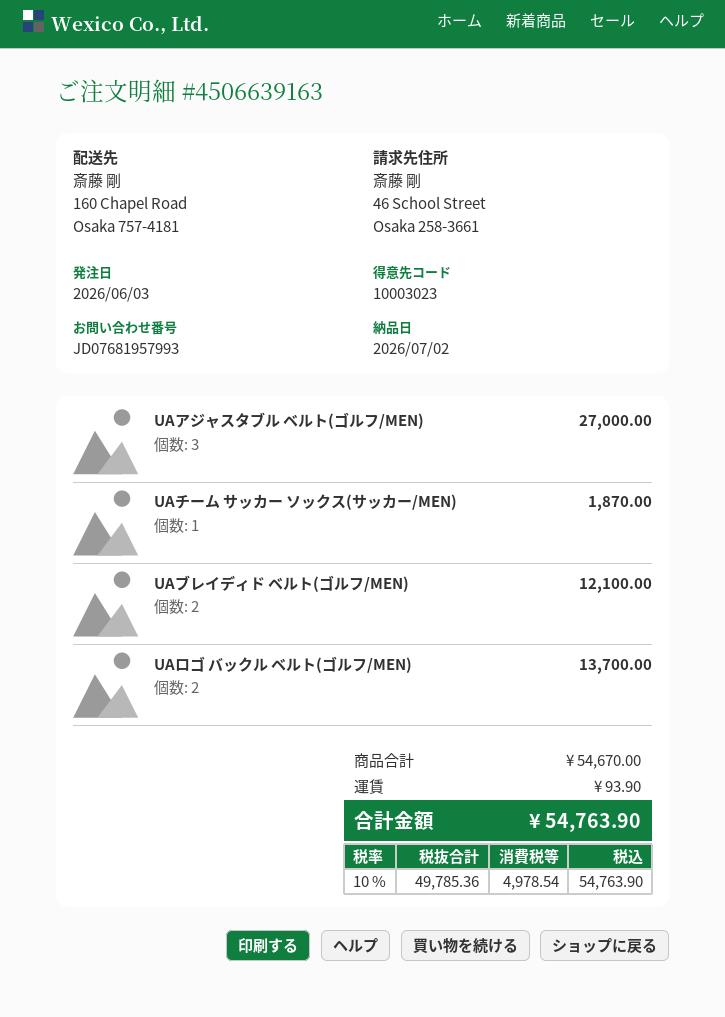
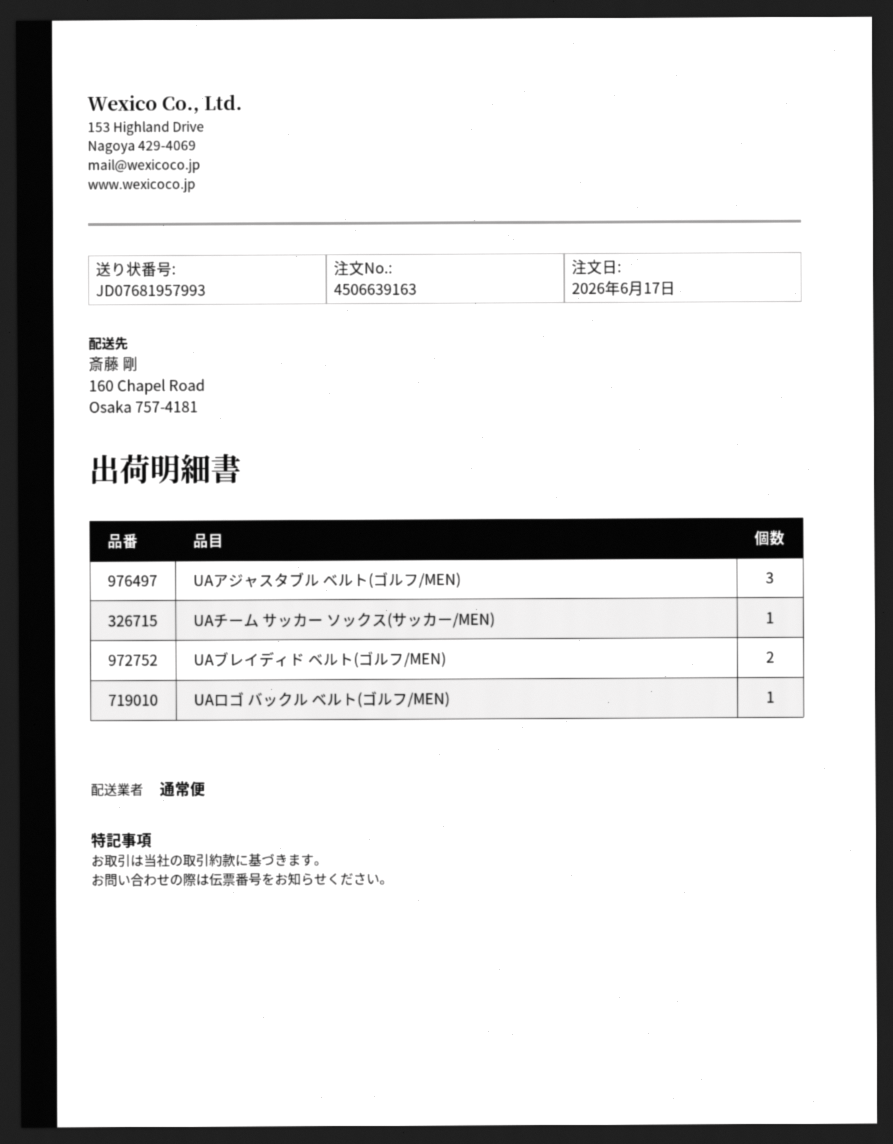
order date: 2026-06-03 -> 2026-06-17
UAロゴ バックル ベルト(ゴルフ/MEN): 2 -> 1

